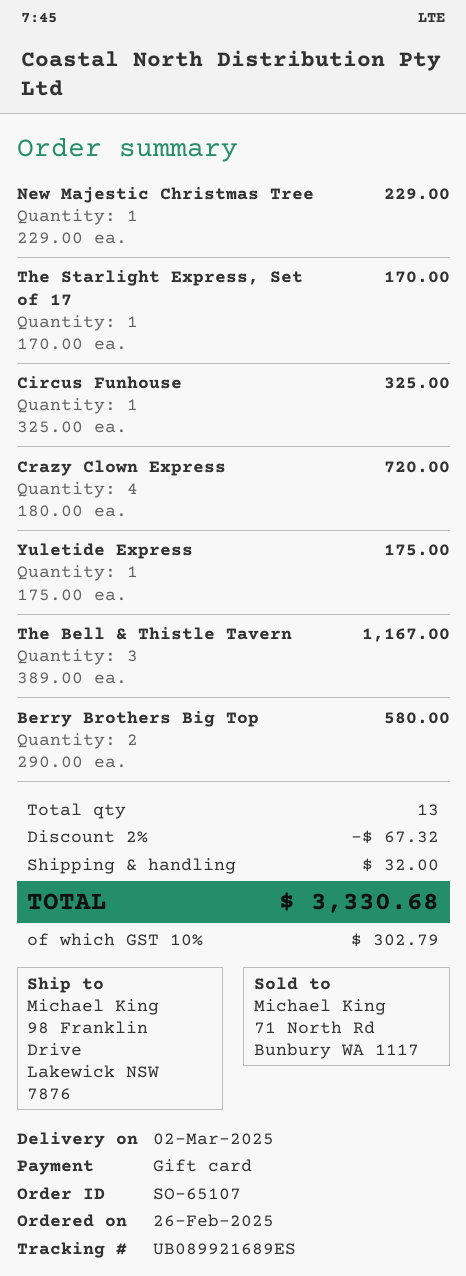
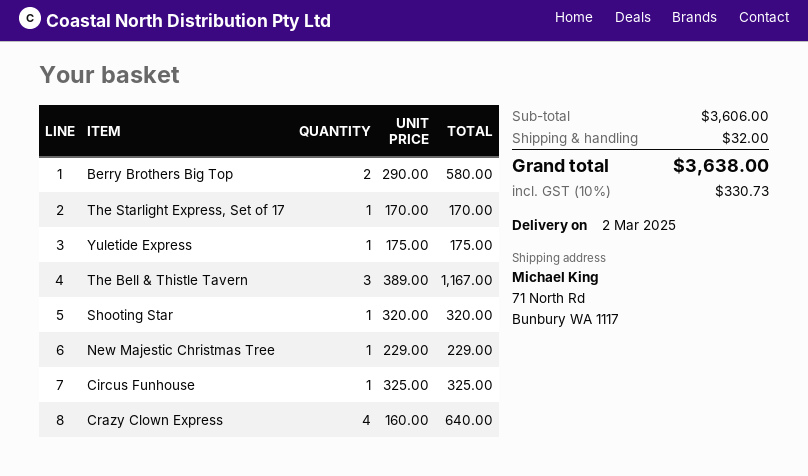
ship to: 98 Franklin Drive, Lakewick NSW 7876 -> 71 North Rd, Bunbury WA 1117
Crazy Clown Express: 4 x 180.00 = 720.00 -> 4 x 160.00 = 640.00
Shooting Star: none -> 1 x 320.00 = 320.00
discount: 2% = 67.32 -> none
tax: 10% = 302.79 -> 10% = 330.73
total: 3330.68 -> 3638.00

